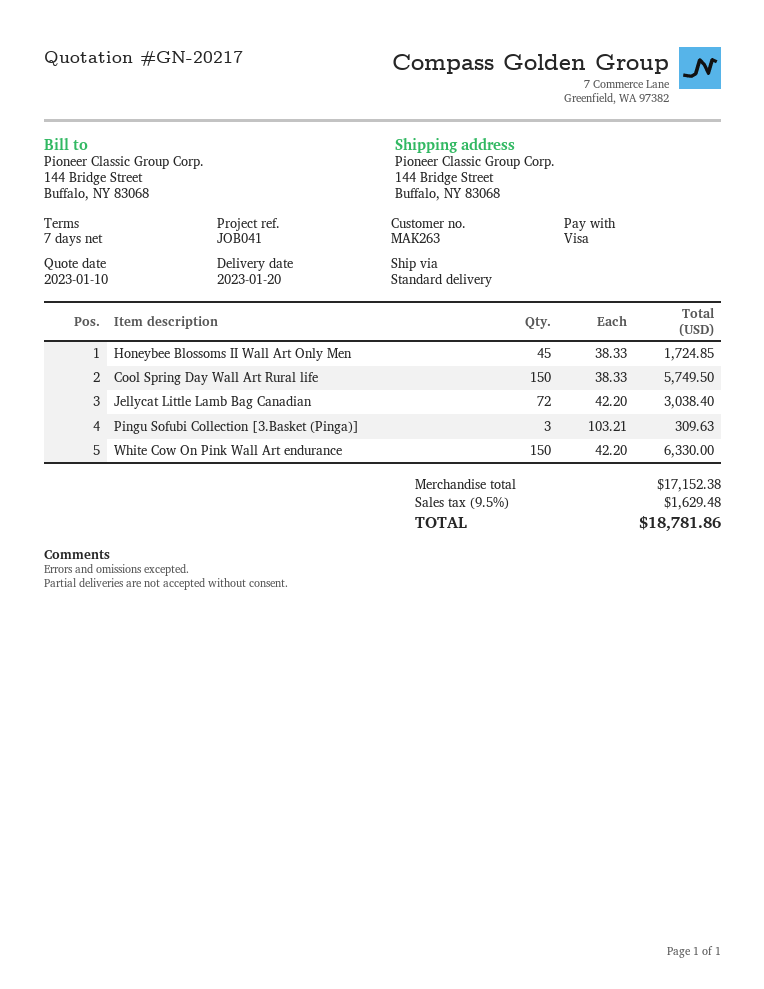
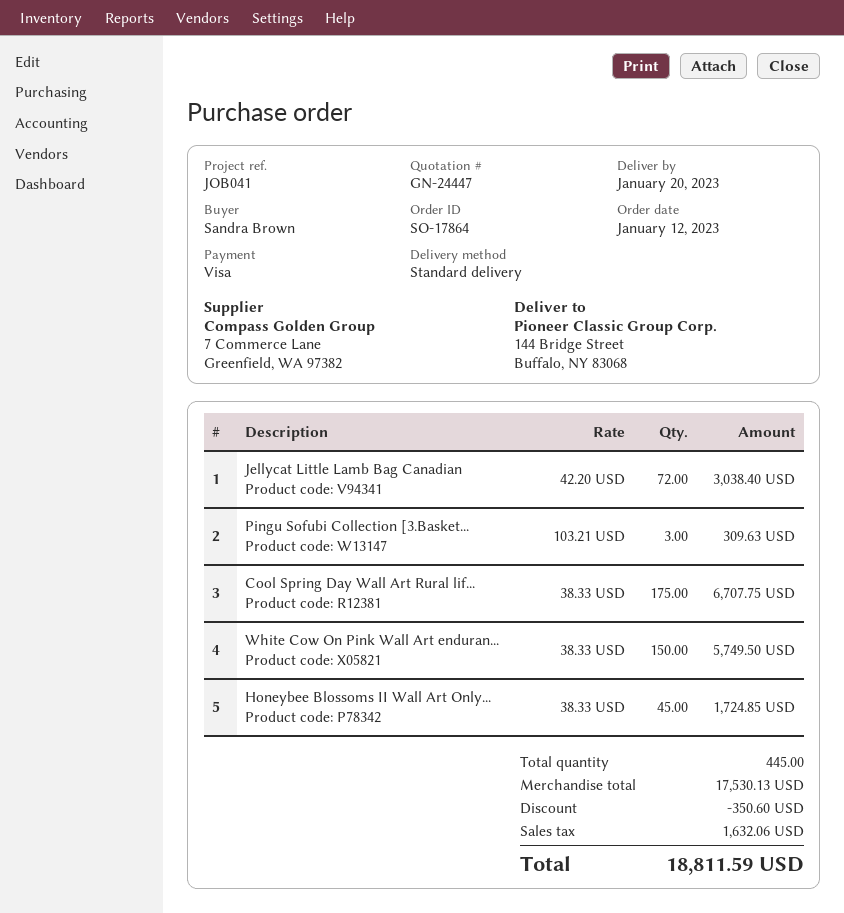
quote number: GN-20217 -> GN-24447
Cool Spring Day Wall Art Rural life: 150 x 38.33 = 5749.50 -> 175 x 38.33 = 6707.75
White Cow On Pink Wall Art endurance: 150 x 42.20 = 6330.00 -> 150 x 38.33 = 5749.50
subtotal: 17152.38 -> 17530.13
discount: none -> 350.60
tax: 1629.48 -> 1632.06
total: 18781.86 -> 18811.59

